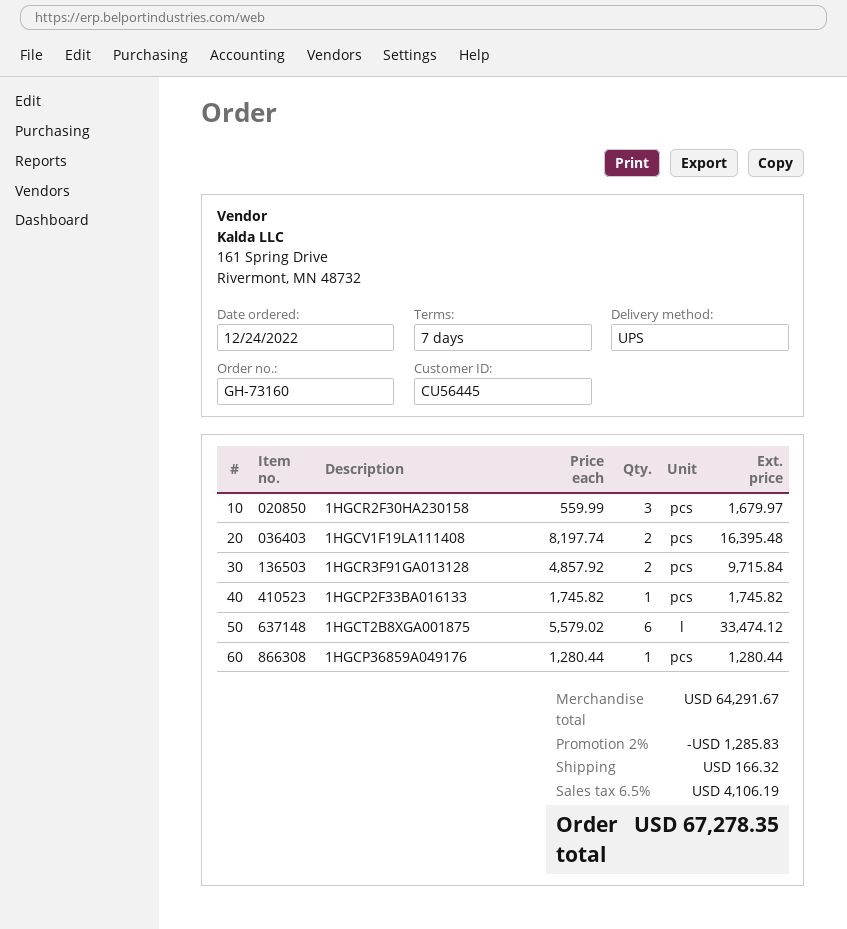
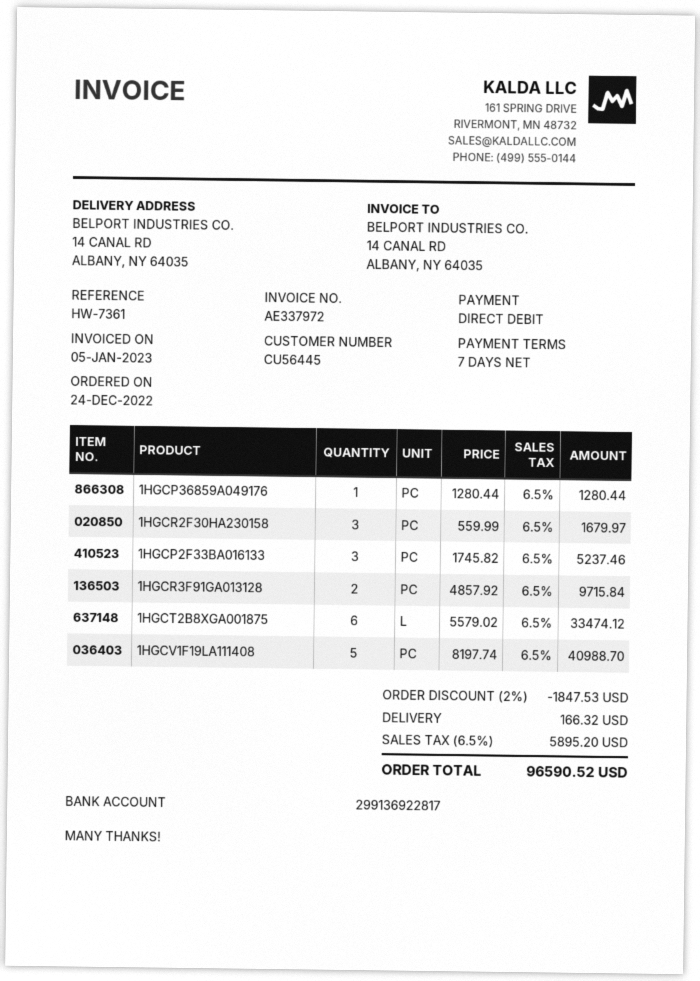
1HGCV1F19LA111408: 2 x 8197.74 = 16395.48 -> 5 x 8197.74 = 40988.70
1HGCP2F33BA016133: 1 x 1745.82 = 1745.82 -> 3 x 1745.82 = 5237.46
discount: 2% = 1285.83 -> 2% = 1847.53
tax: 6.5% = 4106.19 -> 6.5% = 5895.20
total: 67278.35 -> 96590.52

